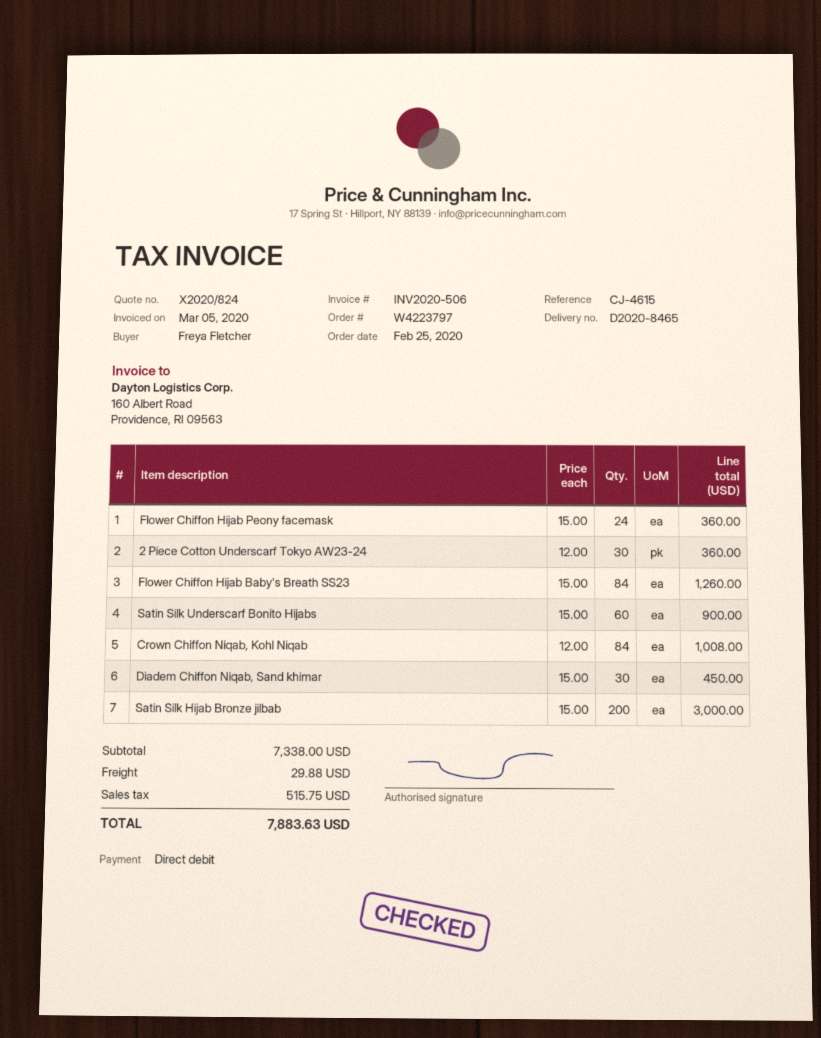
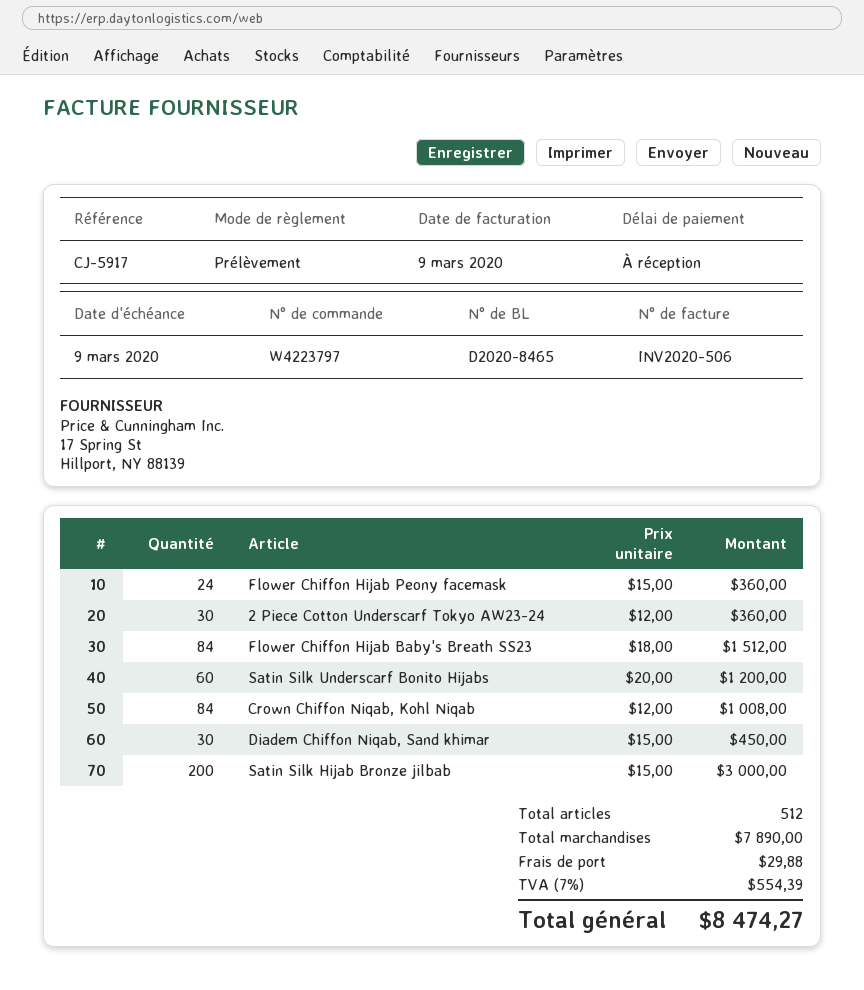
invoice date: 2020-03-05 -> 2020-03-09
reference: CJ-4615 -> CJ-5917
Flower Chiffon Hijab Baby's Breath SS23: 84 x 15.00 = 1260.00 -> 84 x 18.00 = 1512.00
Satin Silk Underscarf Bonito Hijabs: 60 x 15.00 = 900.00 -> 60 x 20.00 = 1200.00
subtotal: 7338.00 -> 7890.00
tax: 515.75 -> 554.39
total: 7883.63 -> 8474.27

